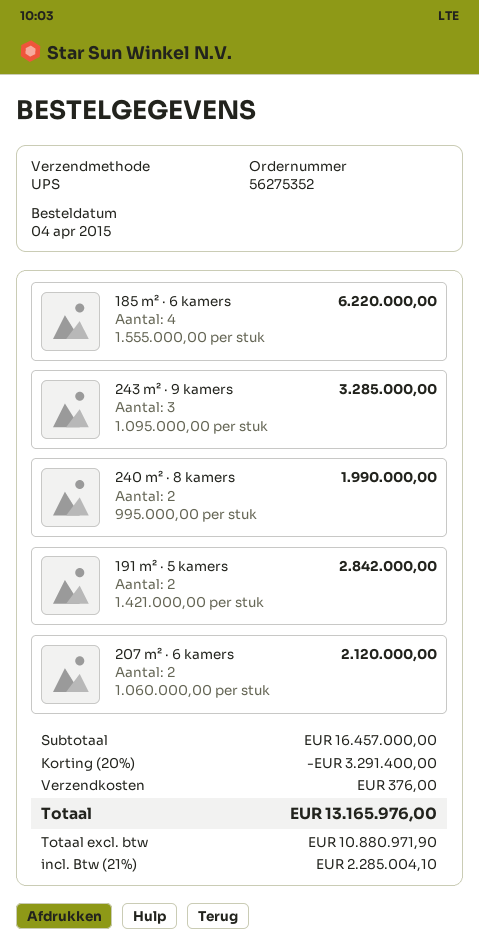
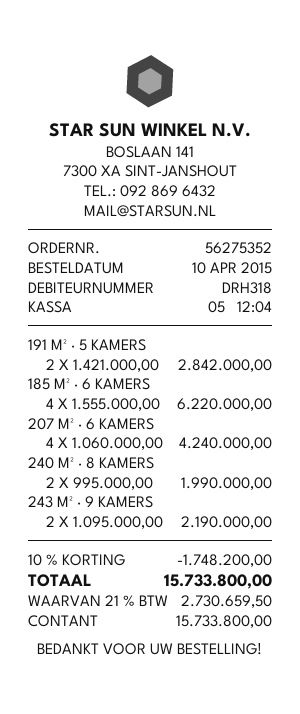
order date: 2015-04-04 -> 2015-04-10
243 m² · 9 kamers: 3 x 1095000.00 = 3285000.00 -> 2 x 1095000.00 = 2190000.00
207 m² · 6 kamers: 2 x 1060000.00 = 2120000.00 -> 4 x 1060000.00 = 4240000.00
discount: 20% = 3291400.00 -> 10% = 1748200.00
shipping: 376.00 -> none
tax: 21% = 2285004.10 -> 21% = 2730659.50
total: 13165976.00 -> 15733800.00

